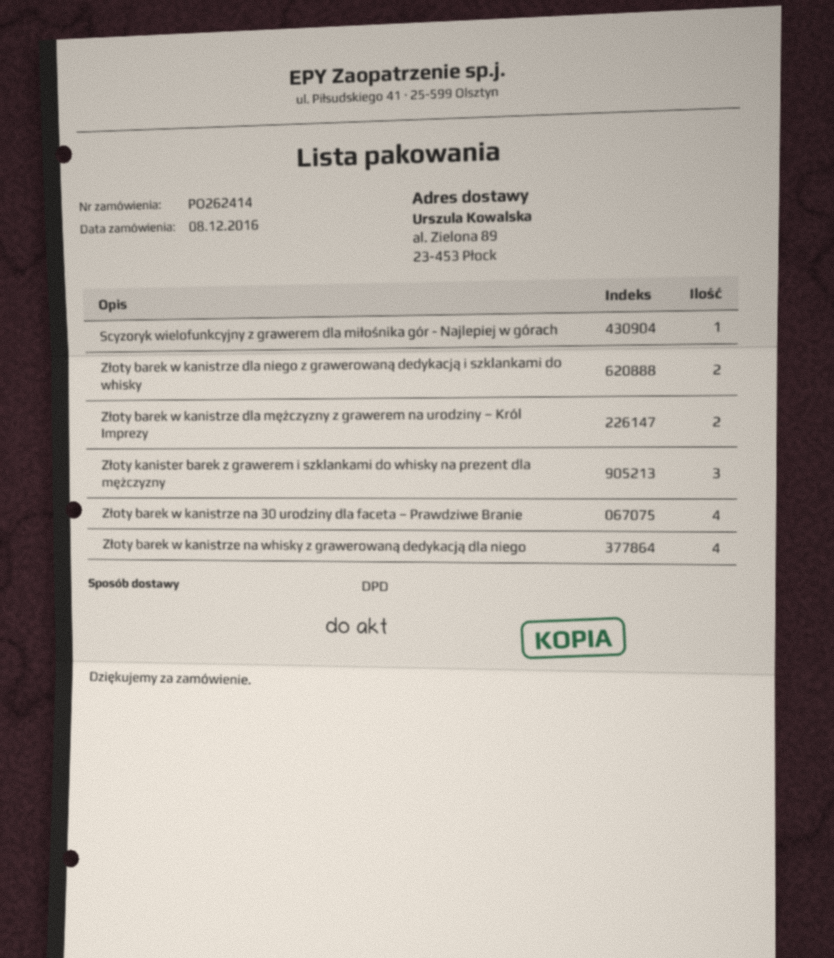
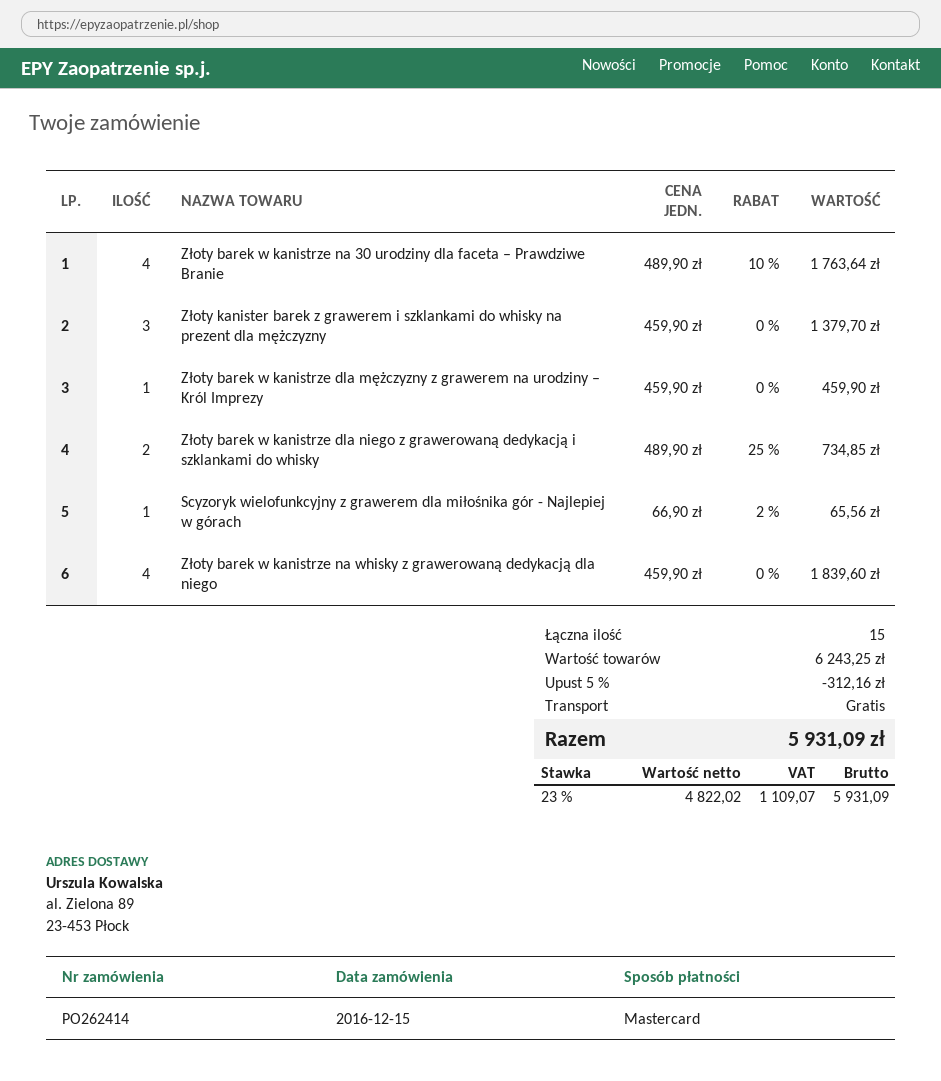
order date: 2016-12-08 -> 2016-12-15
Złoty barek w kanistrze dla mężczyzny z grawerem na urodziny – Król Imprezy: 2 -> 1

